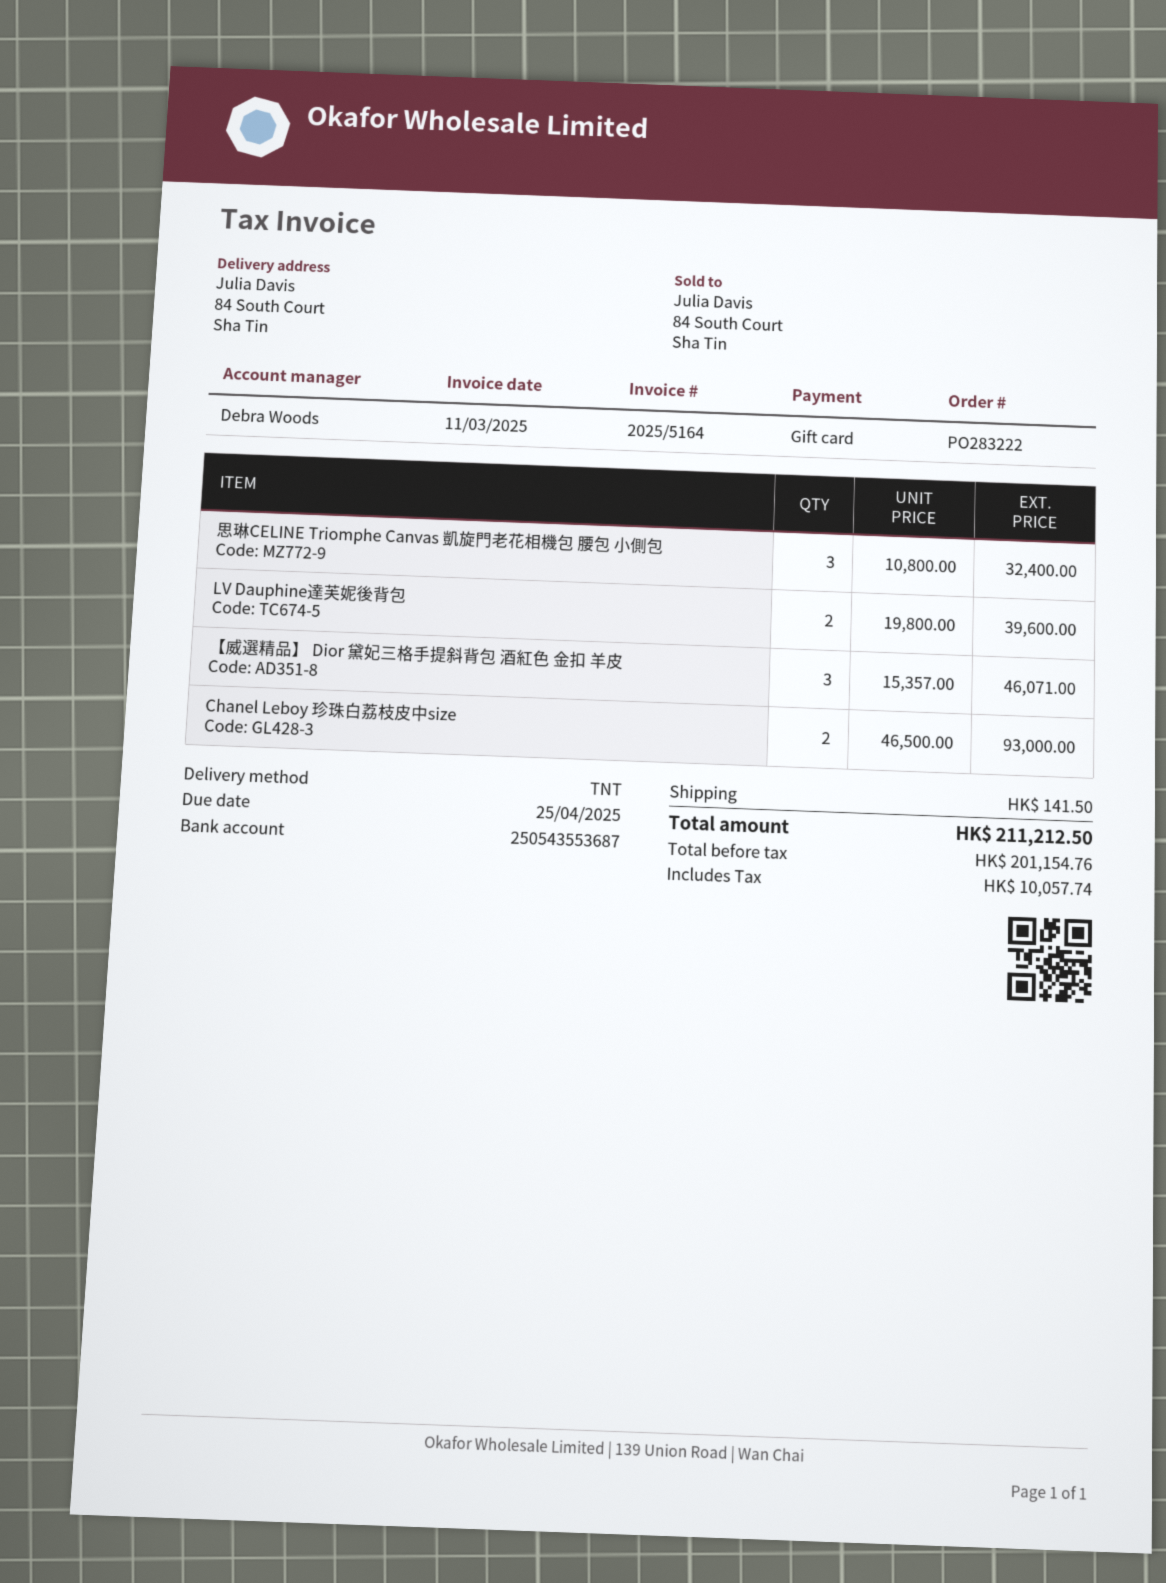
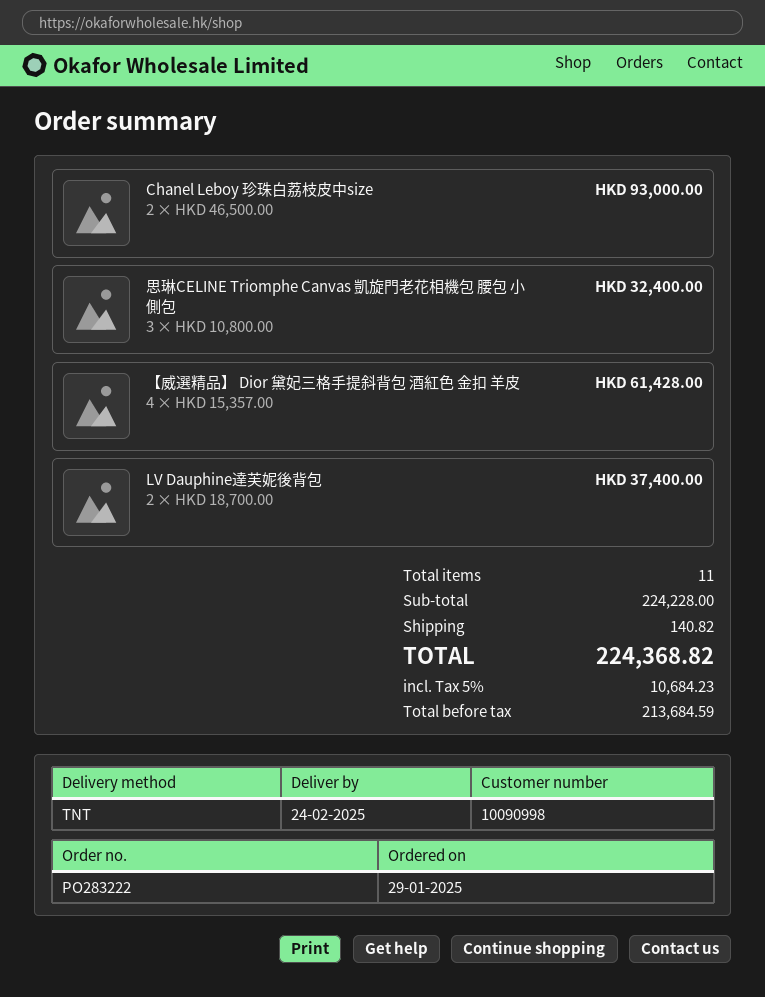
LV Dauphine達芙妮後背包: 2 x 19800.00 = 39600.00 -> 2 x 18700.00 = 37400.00
【威選精品】 Dior 黛妃三格手提斜背包 酒紅色 金扣 羊皮: 3 x 15357.00 = 46071.00 -> 4 x 15357.00 = 61428.00
shipping: 141.50 -> 140.82
net: 201154.76 -> 213684.59
tax: 10057.74 -> 10684.23
total: 211212.50 -> 224368.82

